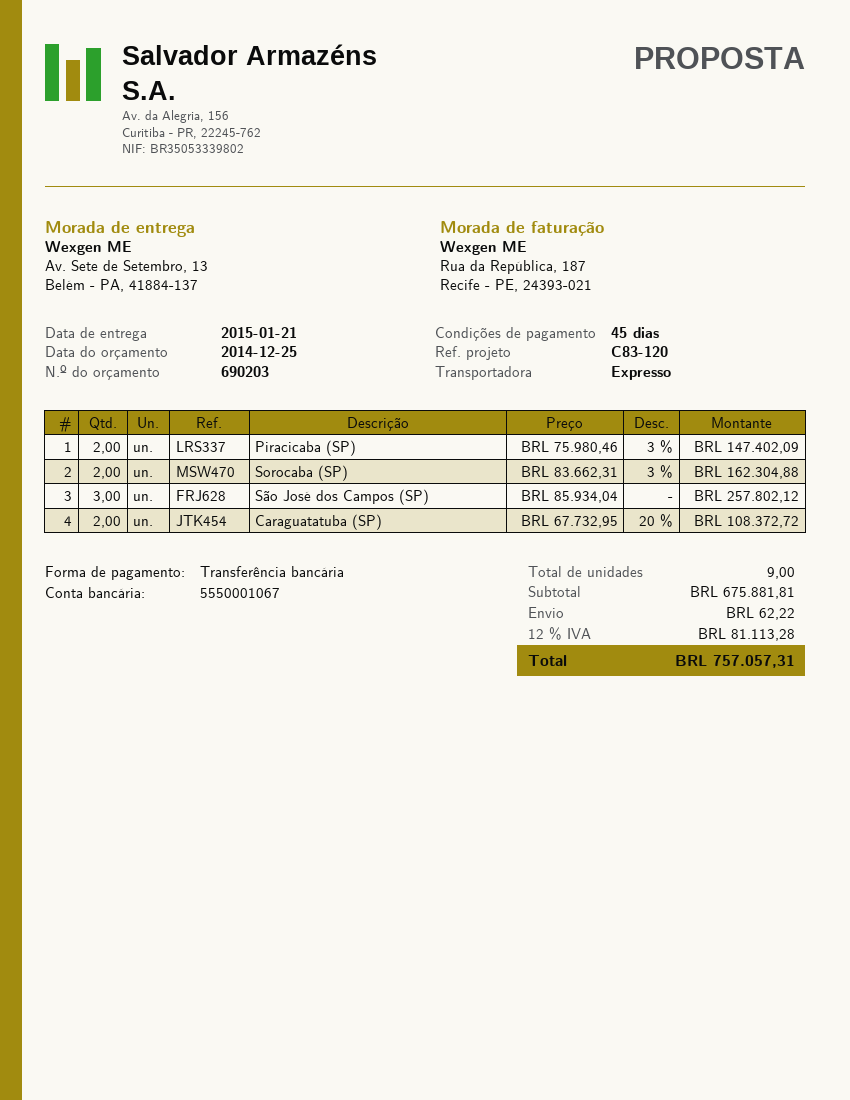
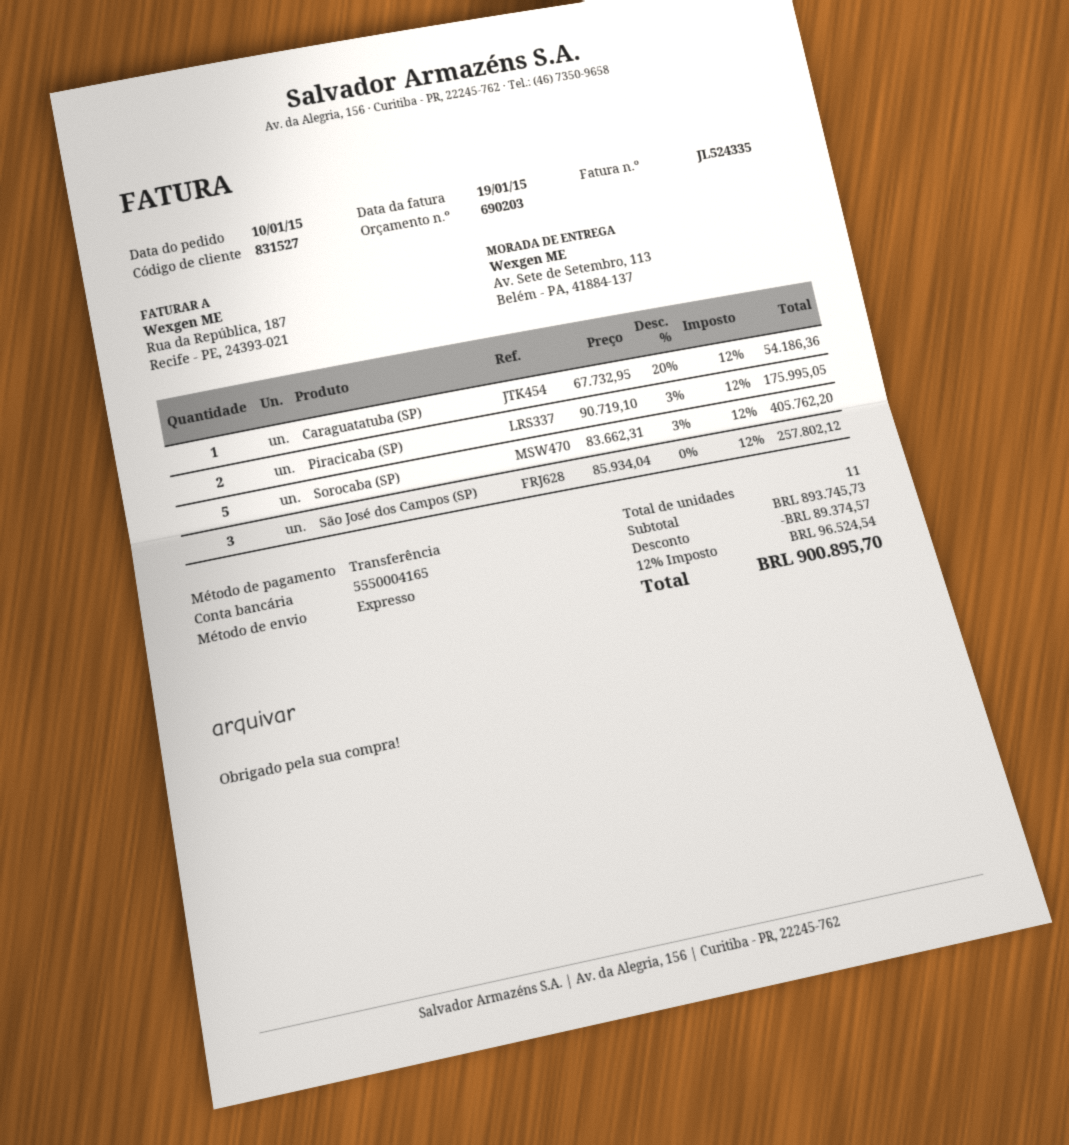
bank account: 5550001067 -> 5550004165
ship to: Av. Sete de Setembro, 13, Belém - PA, 41884-137 -> Av. Sete de Setembro, 113, Belém - PA, 41884-137
Piracicaba (SP): 2 x 75980.46 - 3% = 147402.09 -> 2 x 90719.10 - 3% = 175995.05
Sorocaba (SP): 2 x 83662.31 - 3% = 162304.88 -> 5 x 83662.31 - 3% = 405762.20
Caraguatatuba (SP): 2 x 67732.95 - 20% = 108372.72 -> 1 x 67732.95 - 20% = 54186.36
total quantity: 9 -> 11
subtotal: 675881.81 -> 893745.73
discount: none -> 89374.57
shipping: 62.22 -> none
tax: 12% = 81113.28 -> 12% = 96524.54
total: 757057.31 -> 900895.70

